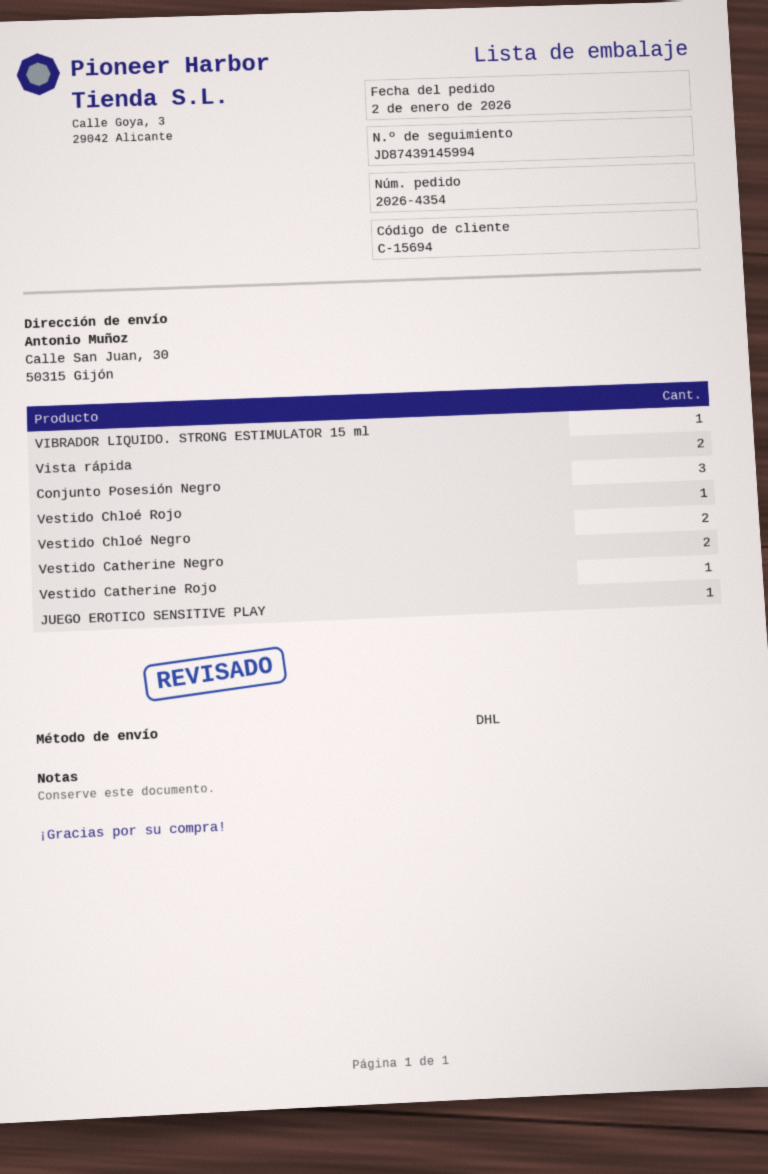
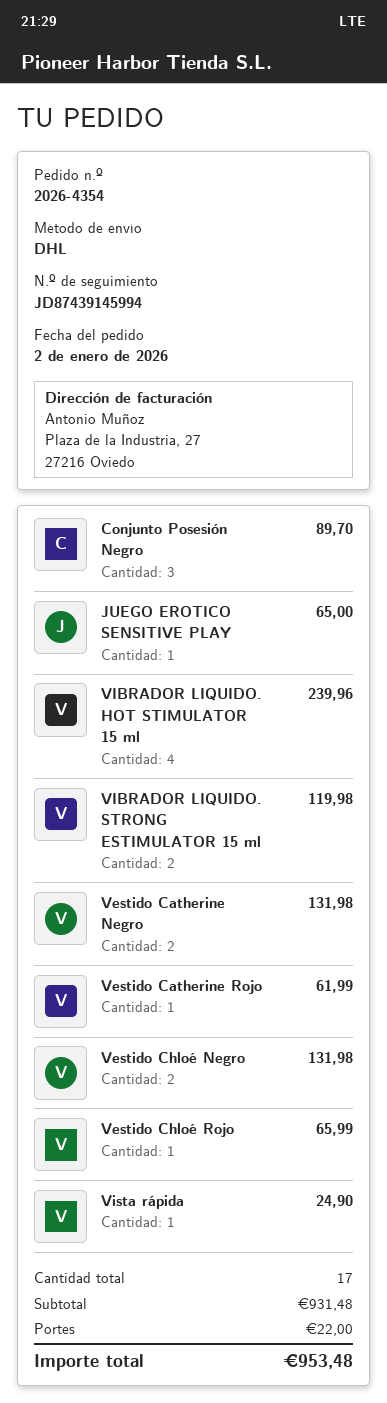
VIBRADOR LIQUIDO. STRONG ESTIMULATOR 15 ml: 1 -> 2
Vista rápida: 2 -> 1
VIBRADOR LIQUIDO. HOT STIMULATOR 15 ml: none -> 4

